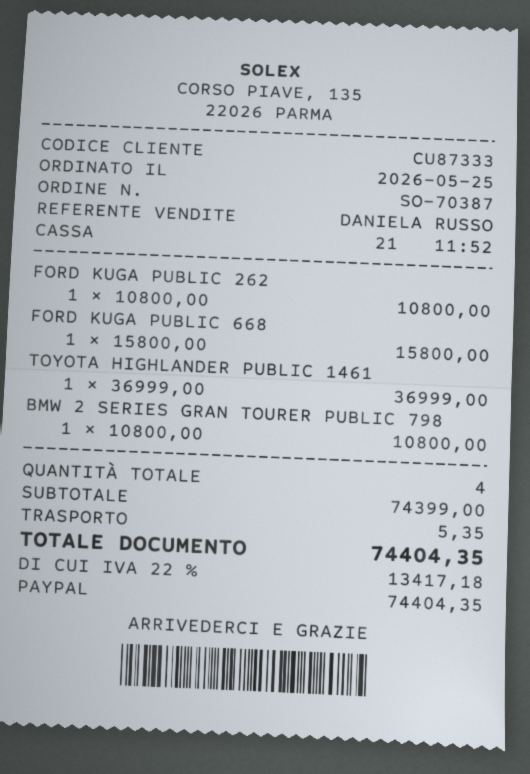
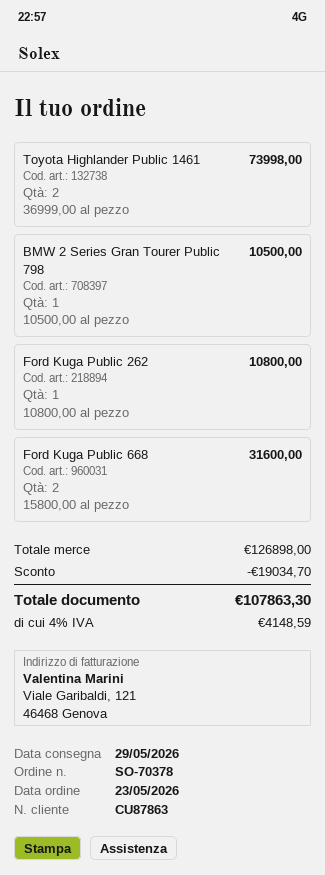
order number: SO-70387 -> SO-70378
order date: 2026-05-25 -> 2026-05-23
customer number: CU87333 -> CU87863
FORD KUGA PUBLIC 668: 1 x 15800.00 = 15800.00 -> 2 x 15800.00 = 31600.00
TOYOTA HIGHLANDER PUBLIC 1461: 1 x 36999.00 = 36999.00 -> 2 x 36999.00 = 73998.00
BMW 2 SERIES GRAN TOURER PUBLIC 798: 1 x 10800.00 = 10800.00 -> 1 x 10500.00 = 10500.00
subtotal: 74399.00 -> 126898.00
discount: none -> 19034.70
shipping: 5.35 -> none
tax: 22% = 13417.18 -> 4% = 4148.59
total: 74404.35 -> 107863.30

